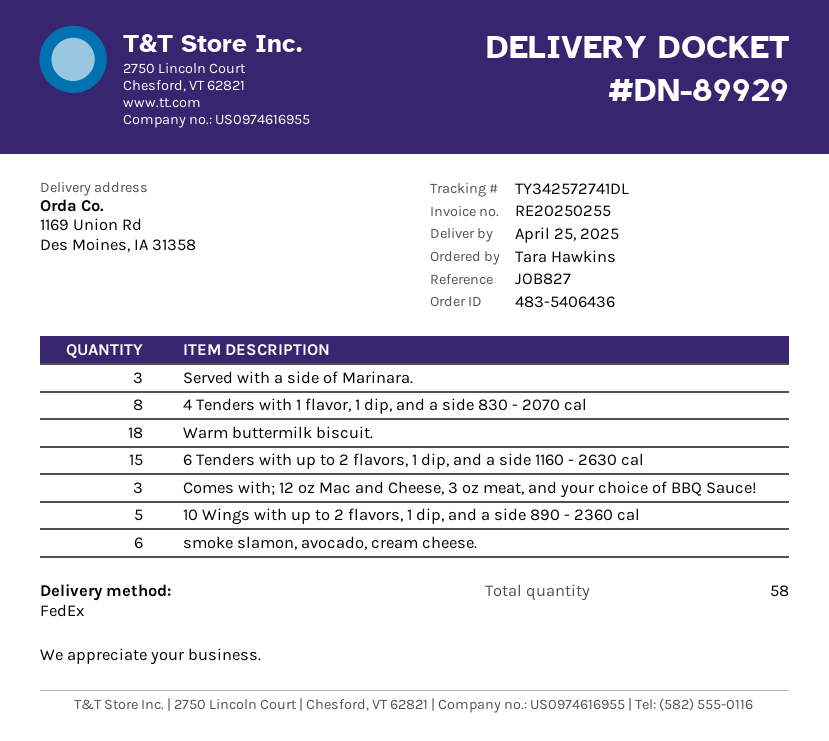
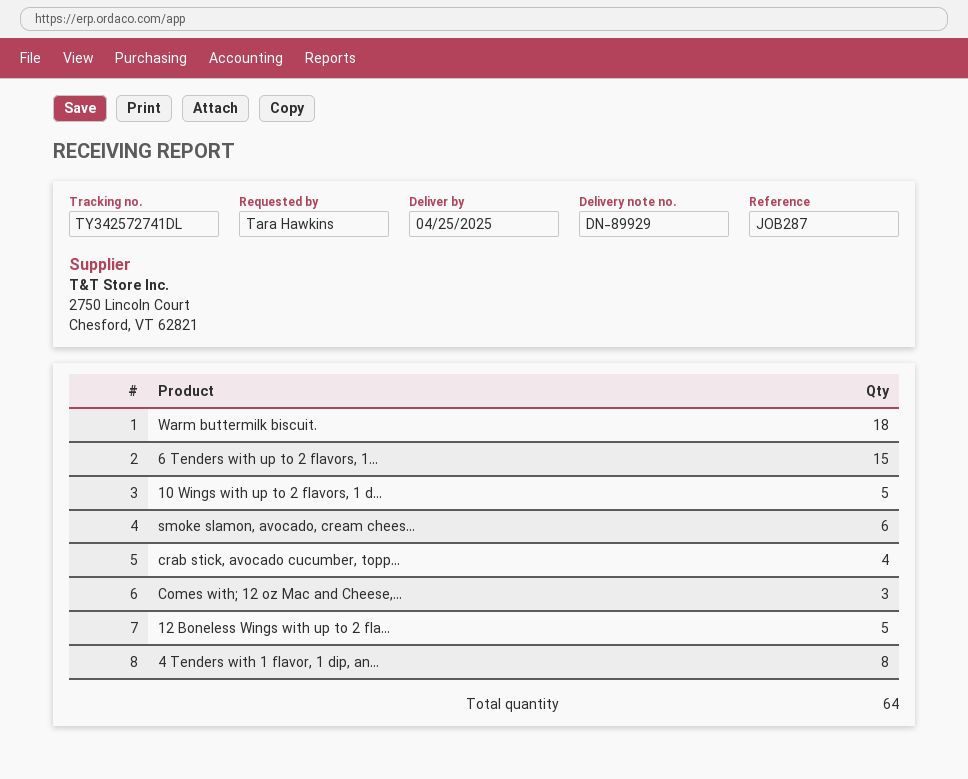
reference: JOB827 -> JOB287
Served with a side of Marinara.: 3 -> none
crab stick, avocado cucumber, topp...: none -> 4
12 Boneless Wings with up to 2 fla...: none -> 5
total quantity: 58 -> 64

